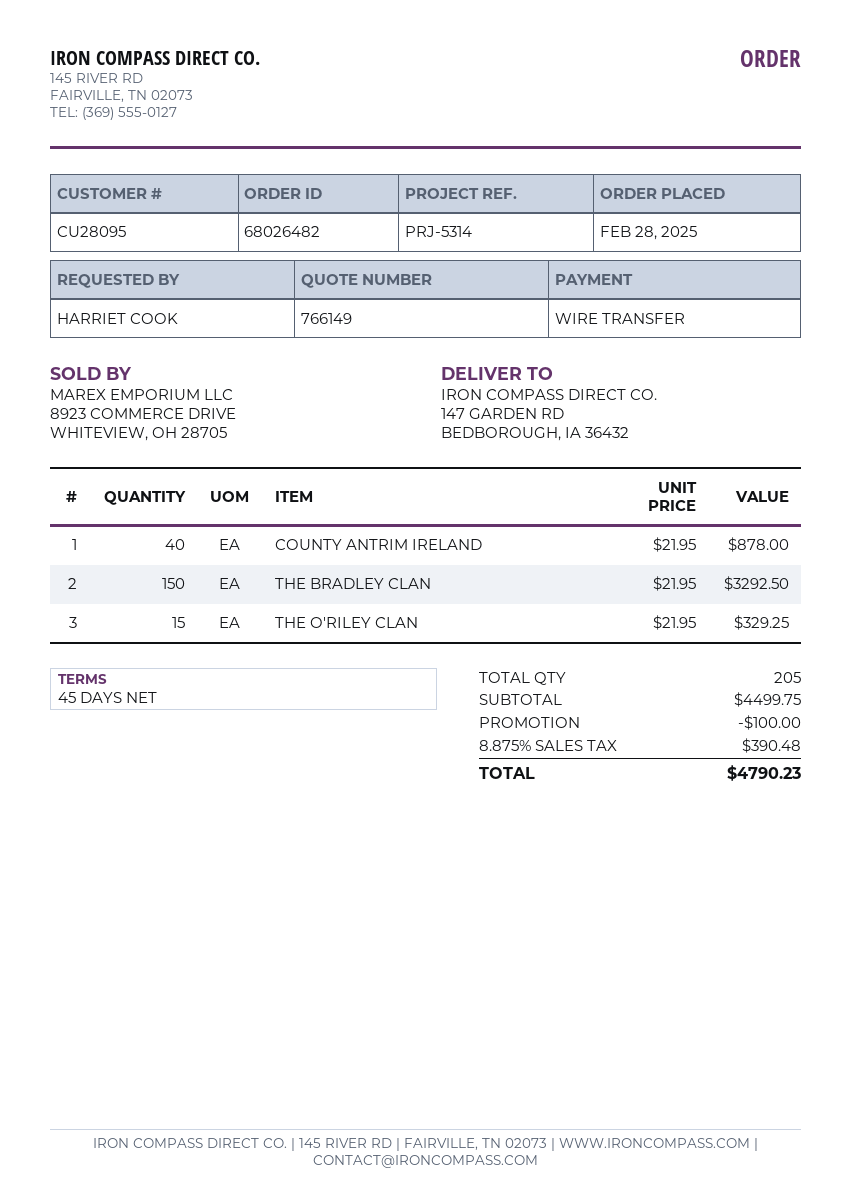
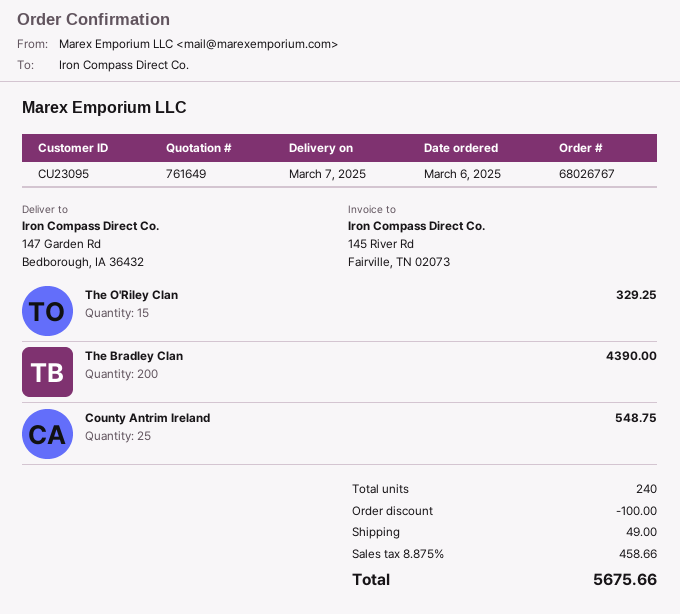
quote number: 766149 -> 761649
order number: 68026482 -> 68026767
order date: 2025-02-28 -> 2025-03-06
customer number: CU28095 -> CU23095
COUNTY ANTRIM IRELAND: 40 for 878.00 -> 25 for 548.75
THE BRADLEY CLAN: 150 for 3292.50 -> 200 for 4390.00
total quantity: 205 -> 240
shipping: none -> 49.00
tax: 8.875% = 390.48 -> 8.875% = 458.66
total: 4790.23 -> 5675.66

